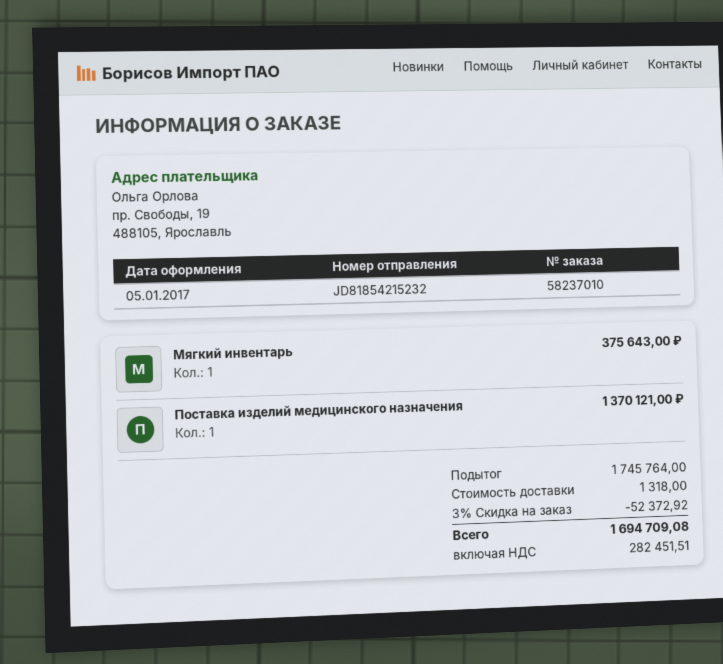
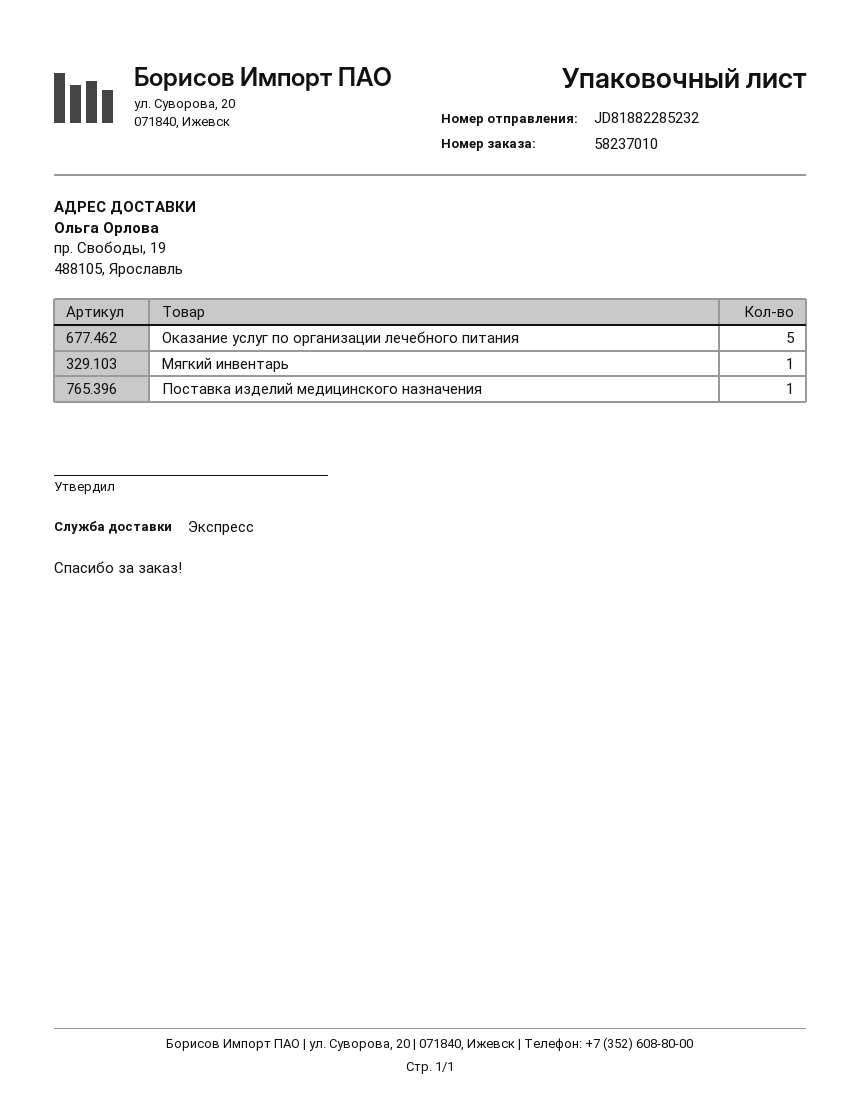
tracking number: JD81854215232 -> JD81882285232
Оказание услуг по организации лечебного питания: none -> 5

